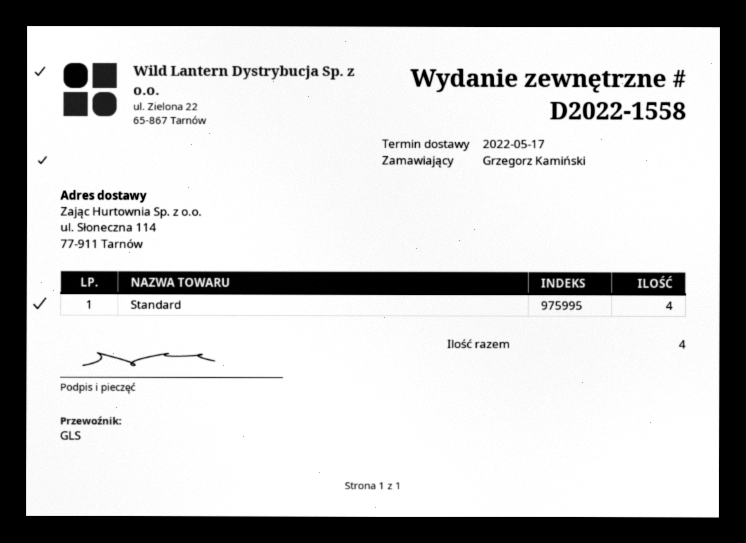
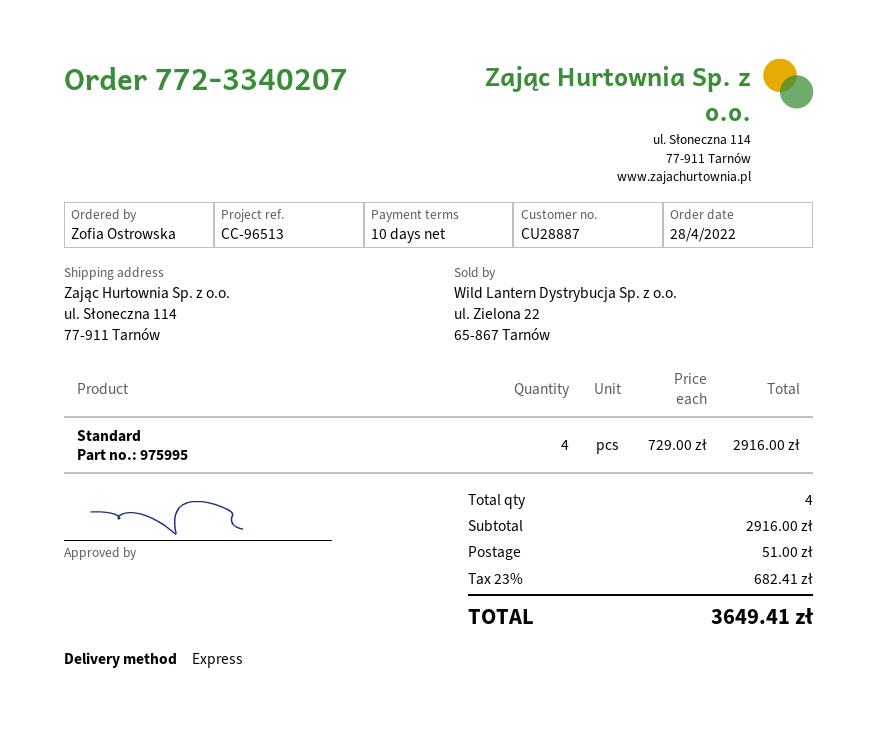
ordered by: Grzegorz Kamiński -> Zofia Ostrowska
shipping method: GLS -> express

